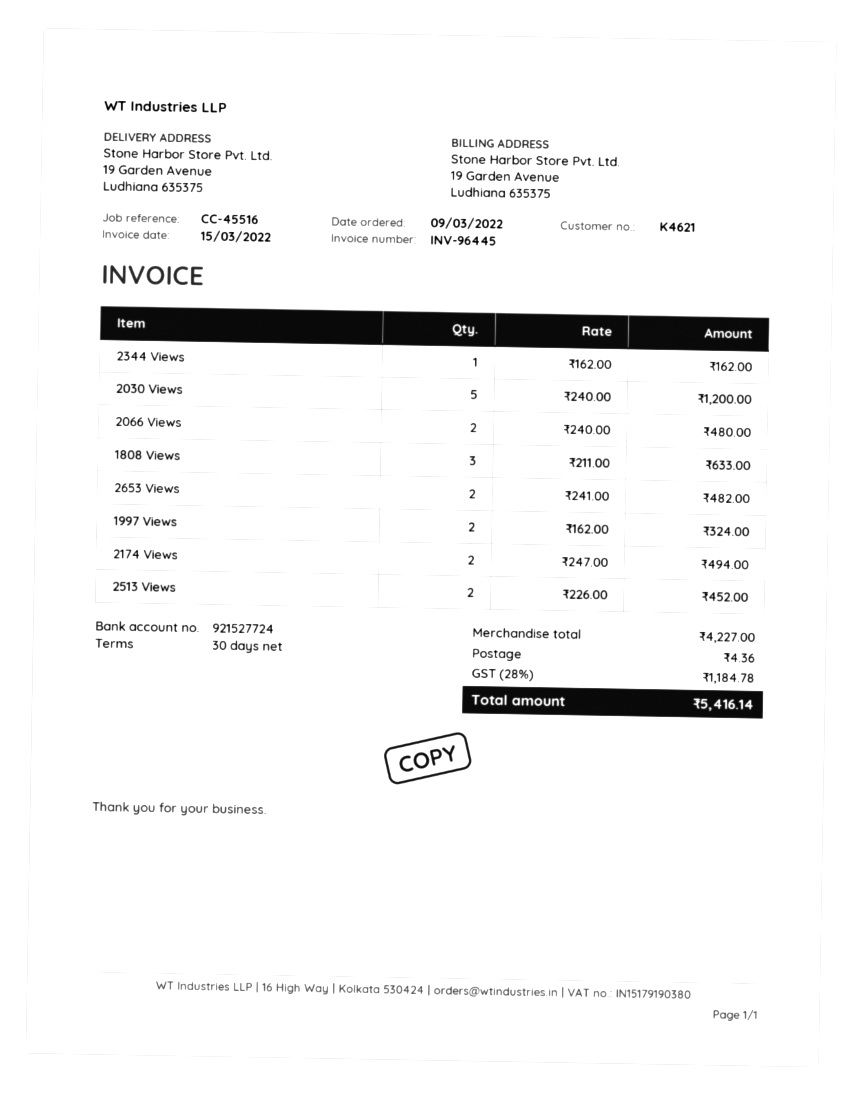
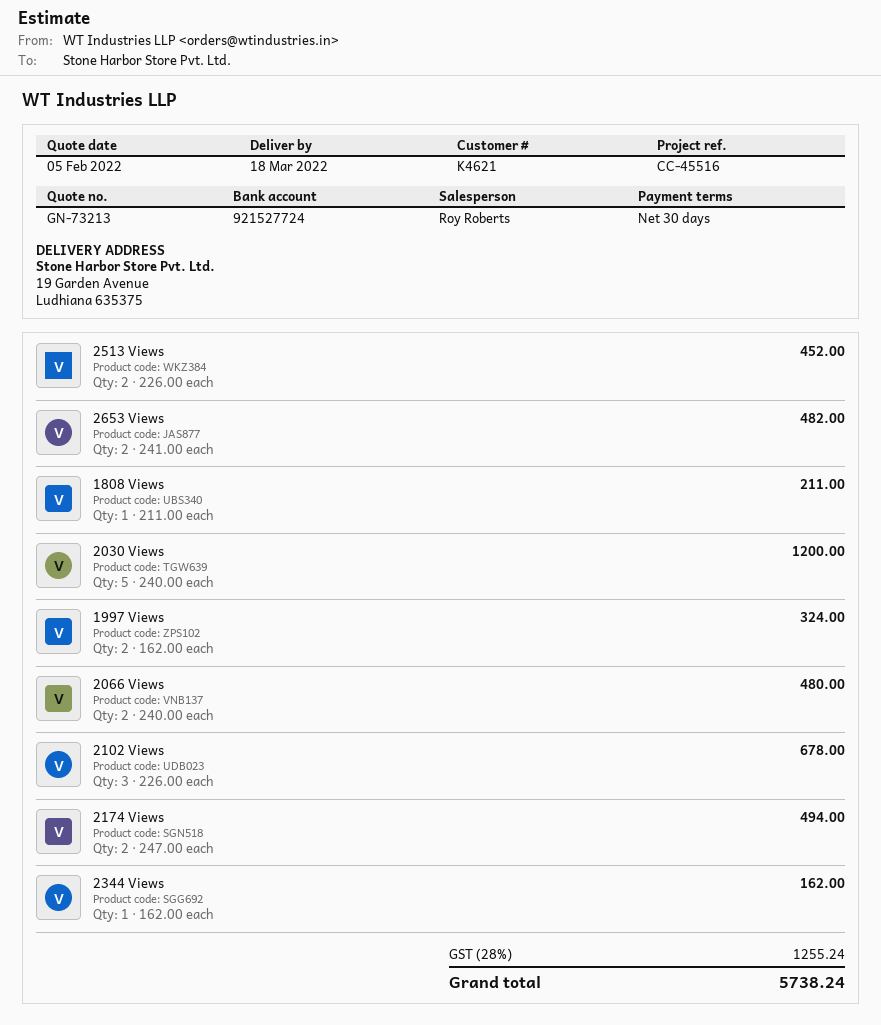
1808 Views: 3 x 211.00 = 633.00 -> 1 x 211.00 = 211.00
2102 Views: none -> 3 x 226.00 = 678.00
shipping: 4.36 -> none
tax: 28% = 1184.78 -> 28% = 1255.24
total: 5416.14 -> 5738.24

